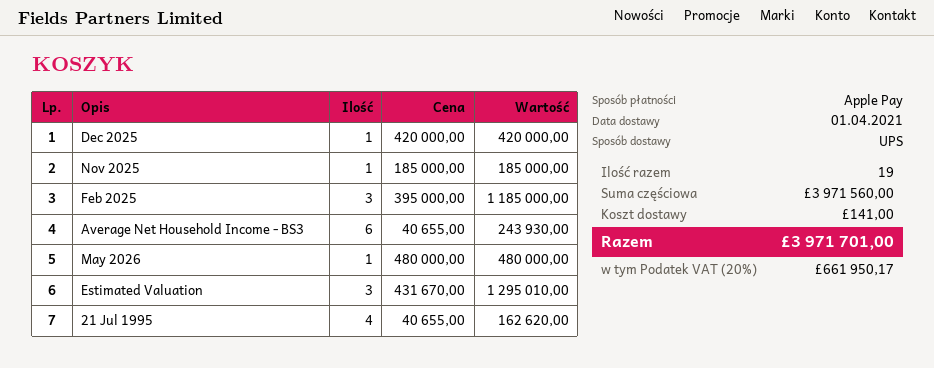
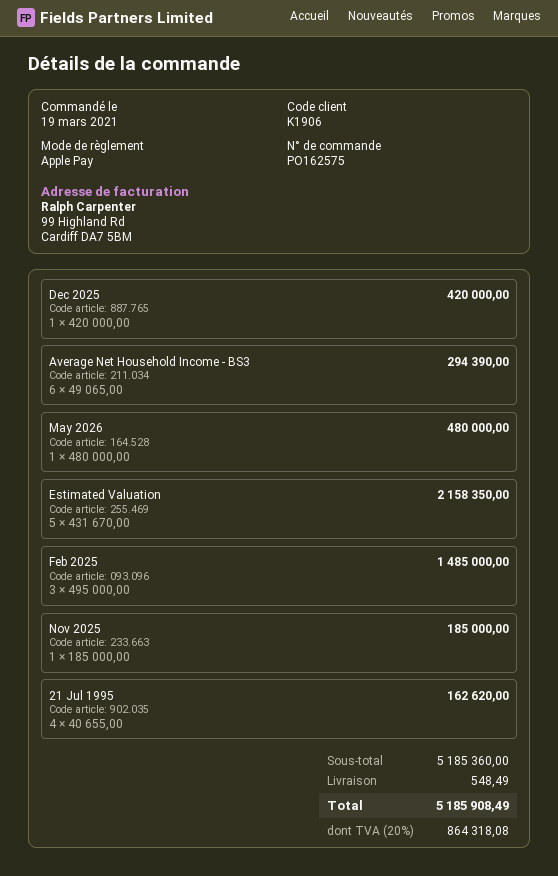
Feb 2025: 3 x 395000.00 = 1185000.00 -> 3 x 495000.00 = 1485000.00
Average Net Household Income - BS3: 6 x 40655.00 = 243930.00 -> 6 x 49065.00 = 294390.00
Estimated Valuation: 3 x 431670.00 = 1295010.00 -> 5 x 431670.00 = 2158350.00
subtotal: 3971560.00 -> 5185360.00
shipping: 141.00 -> 548.49
tax: 20% = 661950.17 -> 20% = 864318.08
total: 3971701.00 -> 5185908.49

